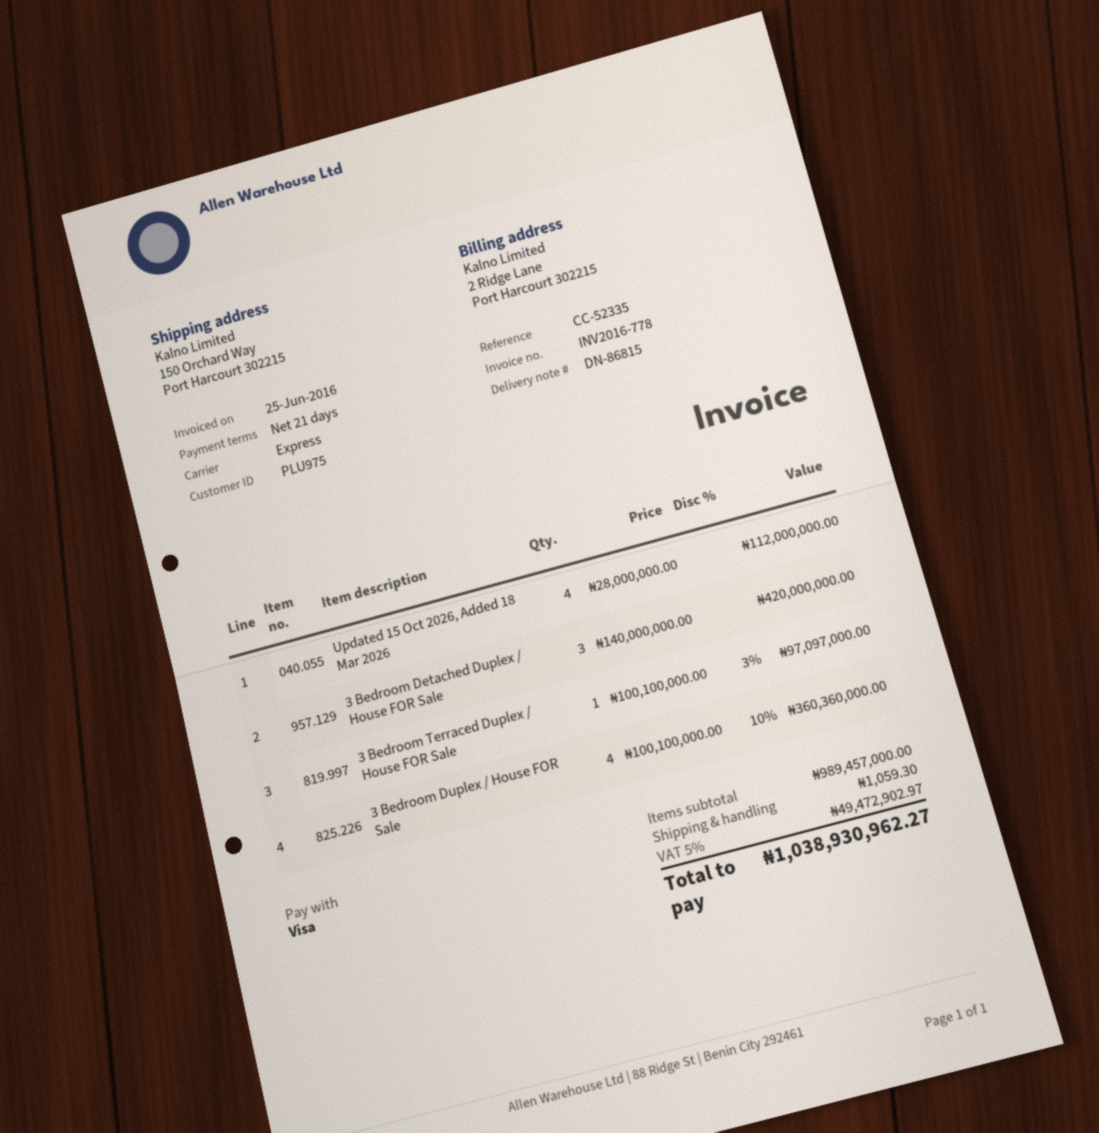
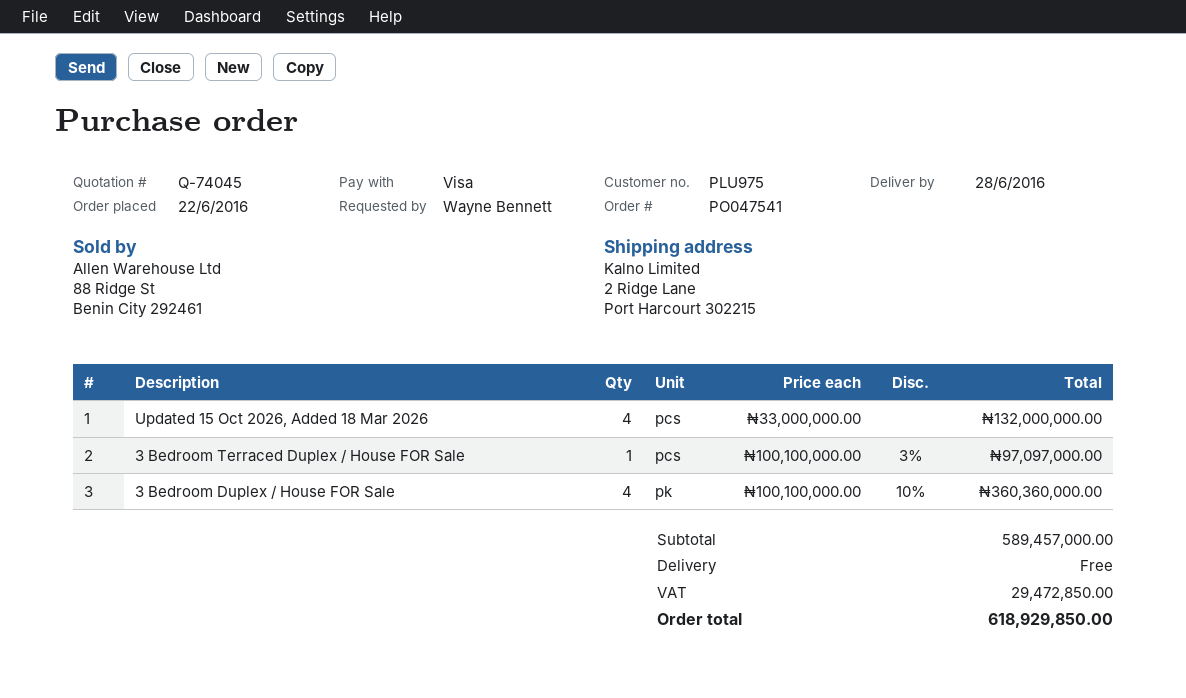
ship to: 150 Orchard Way, Port Harcourt 302215 -> 2 Ridge Lane, Port Harcourt 302215
Updated 15 Oct 2026, Added 18 Mar 2026: 4 x 28000000.00 = 112000000.00 -> 4 x 33000000.00 = 132000000.00
3 Bedroom Detached Duplex / House FOR Sale: 3 x 140000000.00 = 420000000.00 -> none
subtotal: 989457000.00 -> 589457000.00
shipping: 1059.30 -> 0.00
tax: 49472902.97 -> 29472850.00
total: 1038930962.27 -> 618929850.00

